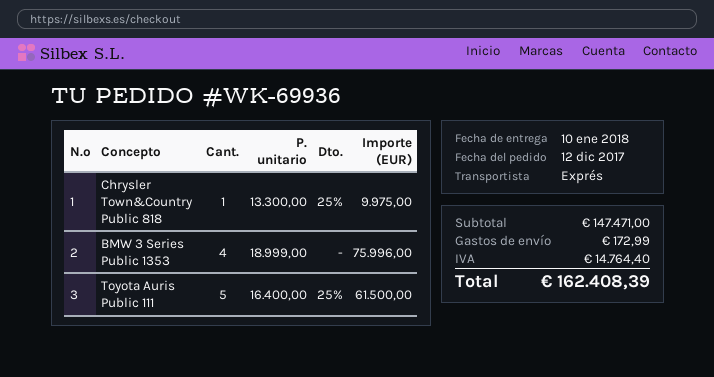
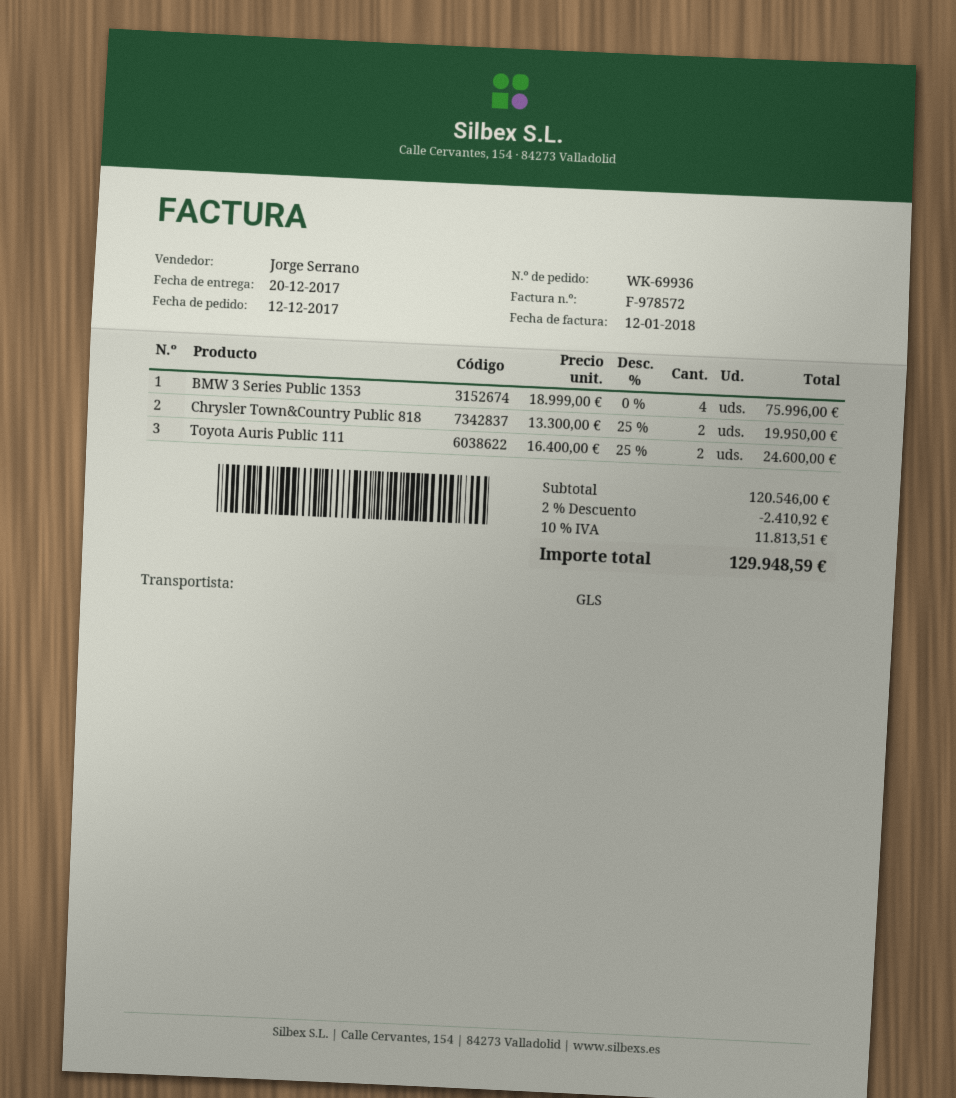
delivery date: 2018-01-10 -> 2017-12-20
shipping method: express -> GLS
Chrysler Town&Country Public 818: 1 x 13300.00 - 25% = 9975.00 -> 2 x 13300.00 - 25% = 19950.00
Toyota Auris Public 111: 5 x 16400.00 - 25% = 61500.00 -> 2 x 16400.00 - 25% = 24600.00
subtotal: 147471.00 -> 120546.00
discount: none -> 2% = 2410.92
shipping: 172.99 -> none
tax: 14764.40 -> 11813.51
total: 162408.39 -> 129948.59

